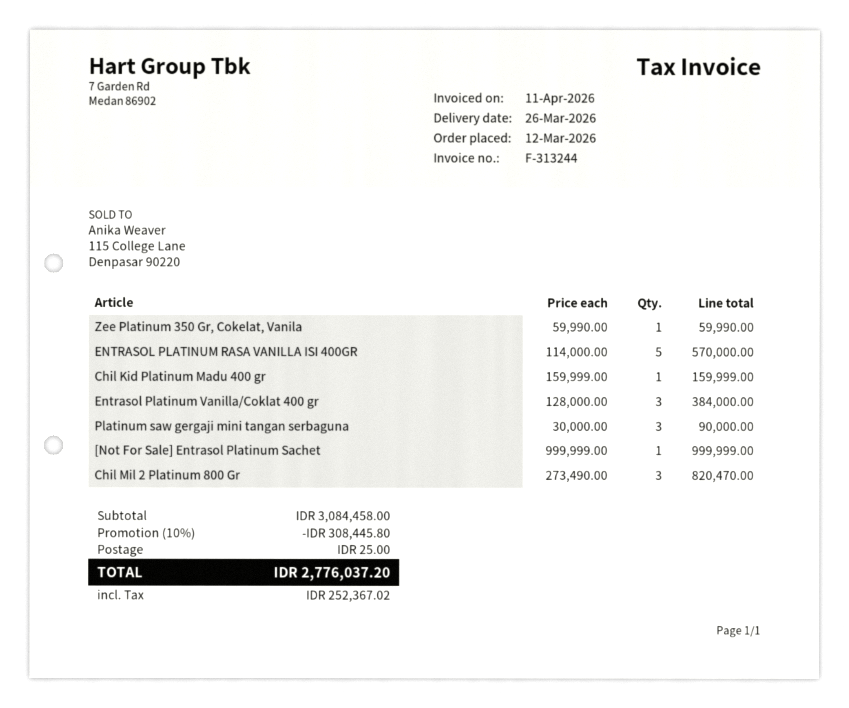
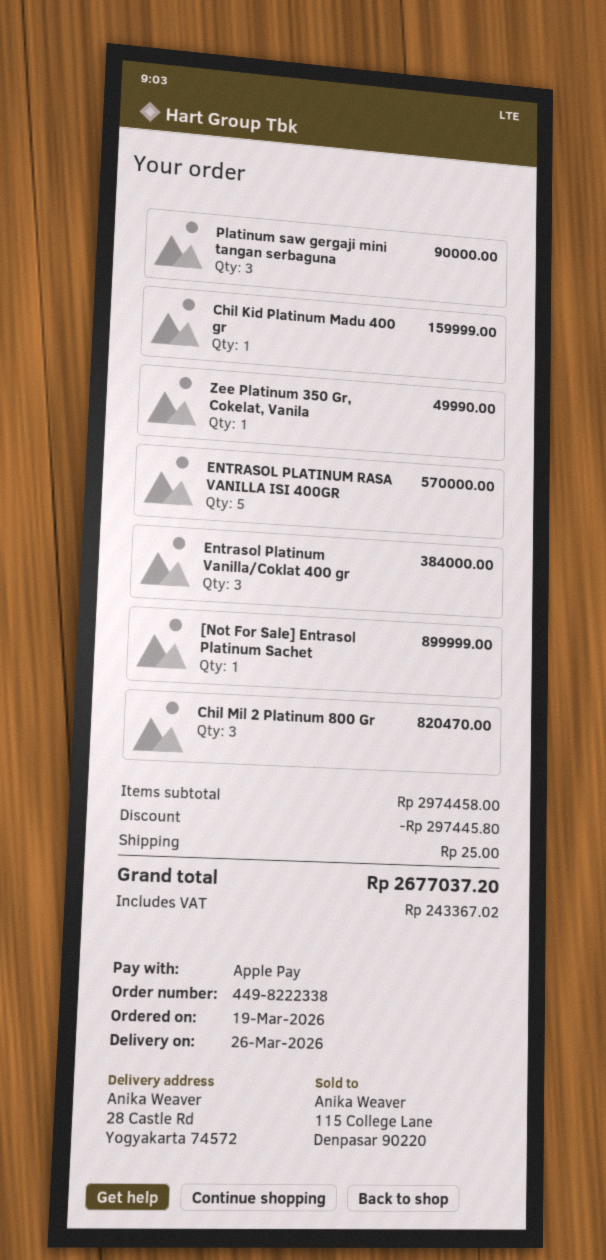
order date: 2026-03-12 -> 2026-03-19
Zee Platinum 350 Gr, Cokelat, Vanila: 1 for 59990.00 -> 1 for 49990.00
[Not For Sale] Entrasol Platinum Sachet: 1 for 999999.00 -> 1 for 899999.00
subtotal: 3084458.00 -> 2974458.00
discount: 308445.80 -> 297445.80
tax: 252367.02 -> 243367.02
total: 2776037.20 -> 2677037.20

